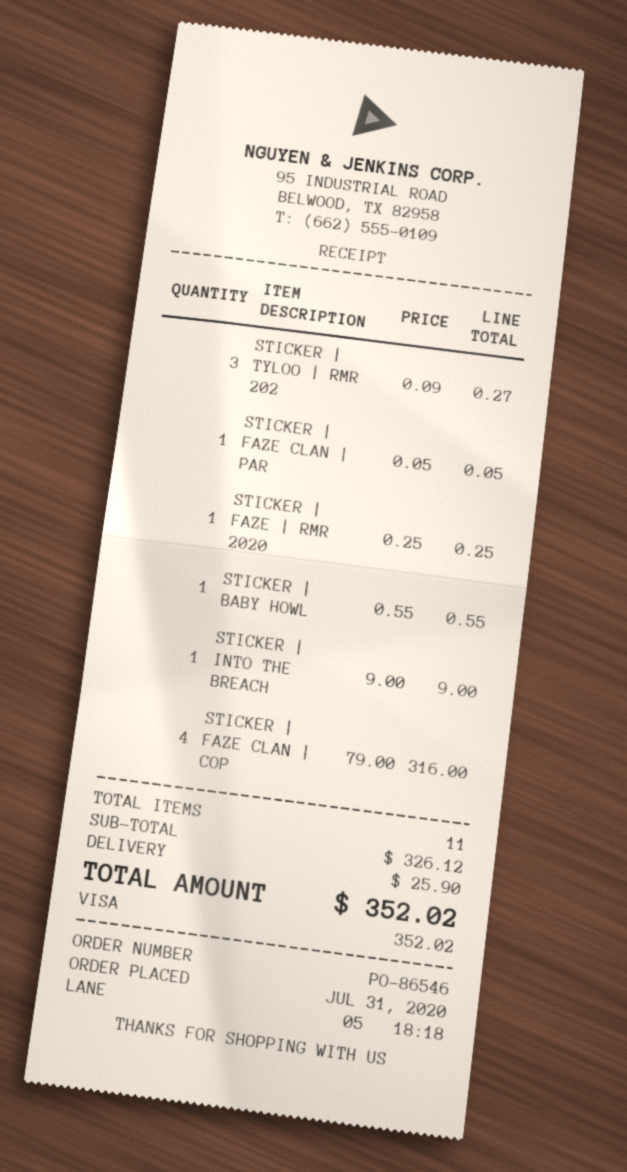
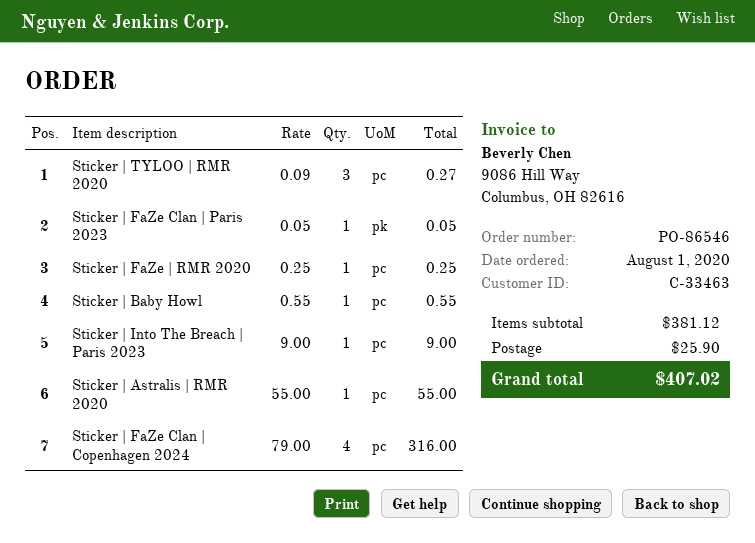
order date: 2020-07-31 -> 2020-08-01
Sticker | Astralis | RMR 2020: none -> 1 x 55.00 = 55.00
subtotal: 326.12 -> 381.12
total: 352.02 -> 407.02

